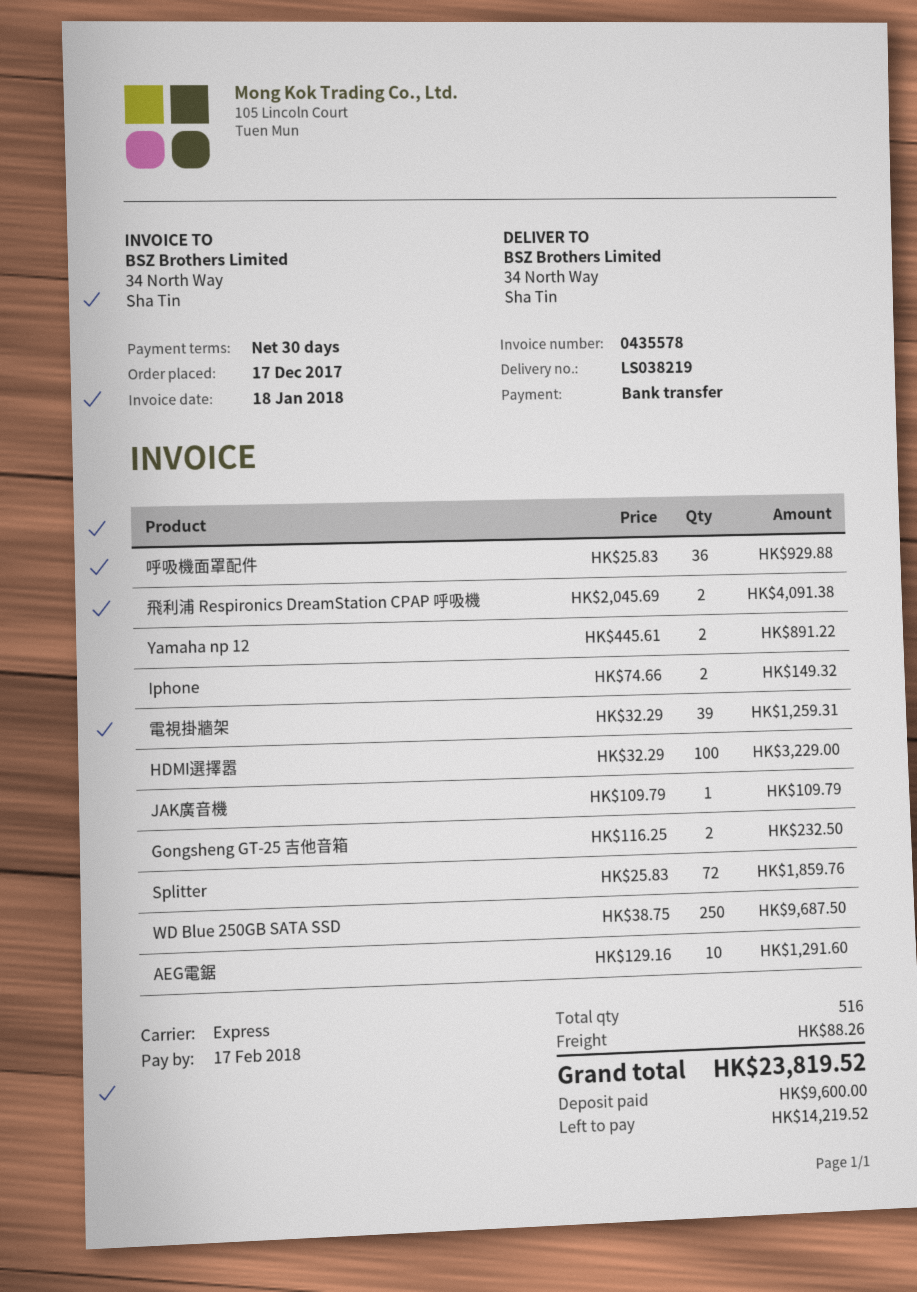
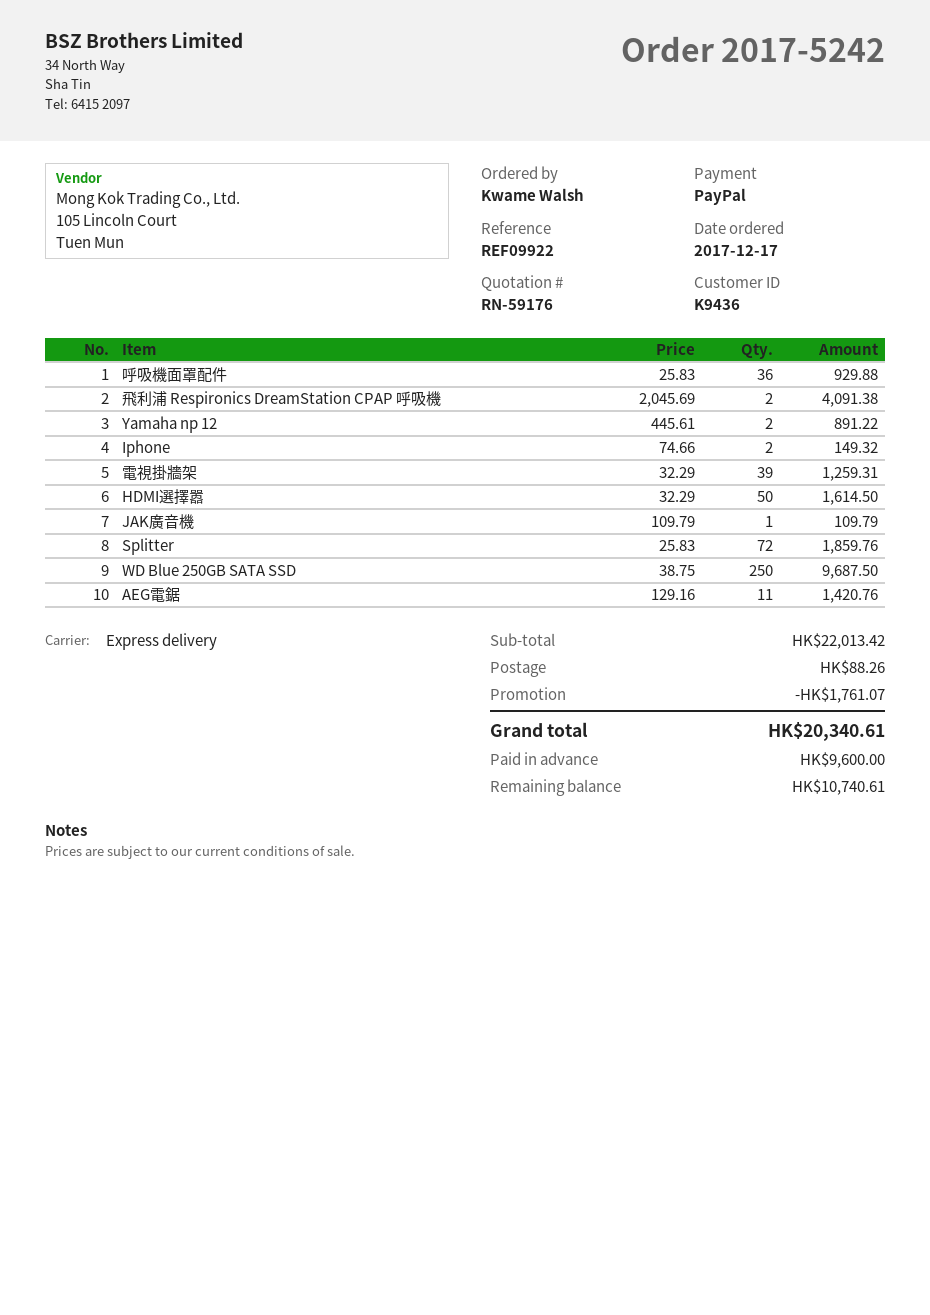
payment method: bank transfer -> PayPal
HDMI選擇嚣: 100 x 32.29 = 3229.00 -> 50 x 32.29 = 1614.50
Gongsheng GT-25 吉他音箱: 2 x 116.25 = 232.50 -> none
AEG電鋸: 10 x 129.16 = 1291.60 -> 11 x 129.16 = 1420.76
discount: none -> 1761.07
total: 23819.52 -> 20340.61
balance: 14219.52 -> 10740.61

